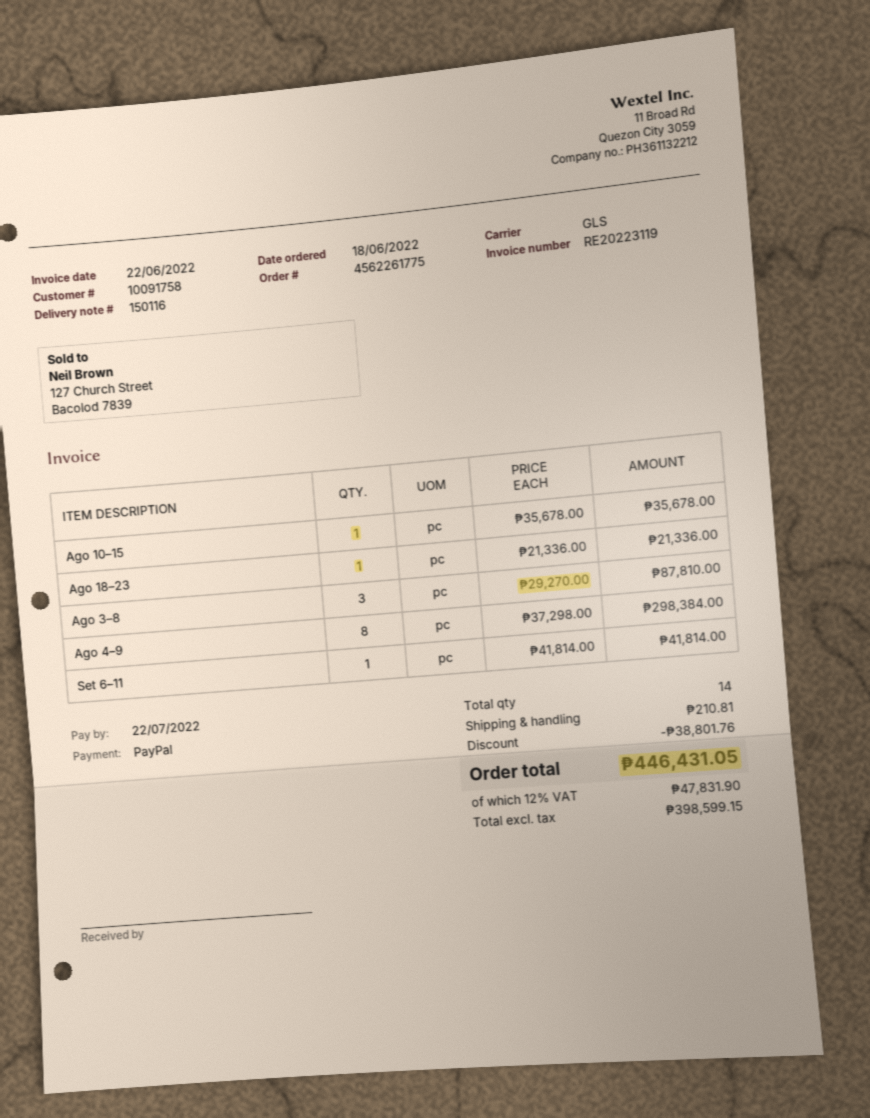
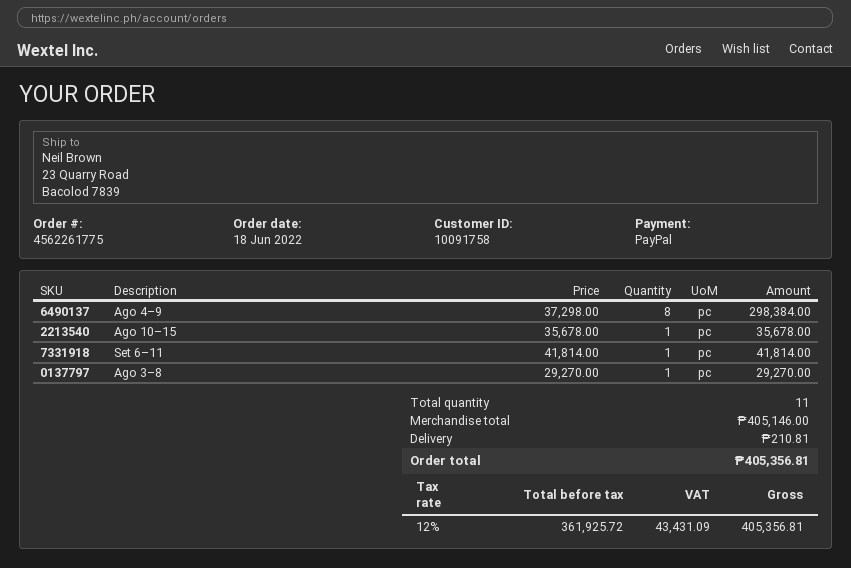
Ago 18–23: 1 x 21336.00 = 21336.00 -> none
Ago 3–8: 3 x 29270.00 = 87810.00 -> 1 x 29270.00 = 29270.00
total quantity: 14 -> 11
discount: 38801.76 -> none
net: 398599.15 -> 361925.72
tax: 12% = 47831.90 -> 12% = 43431.09
total: 446431.05 -> 405356.81

